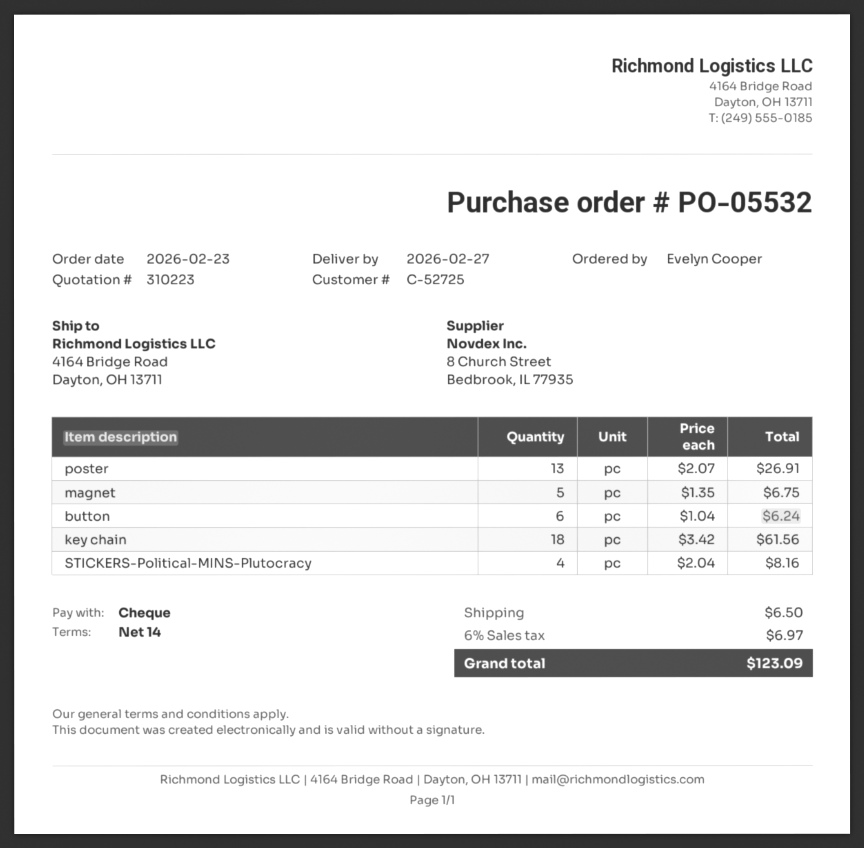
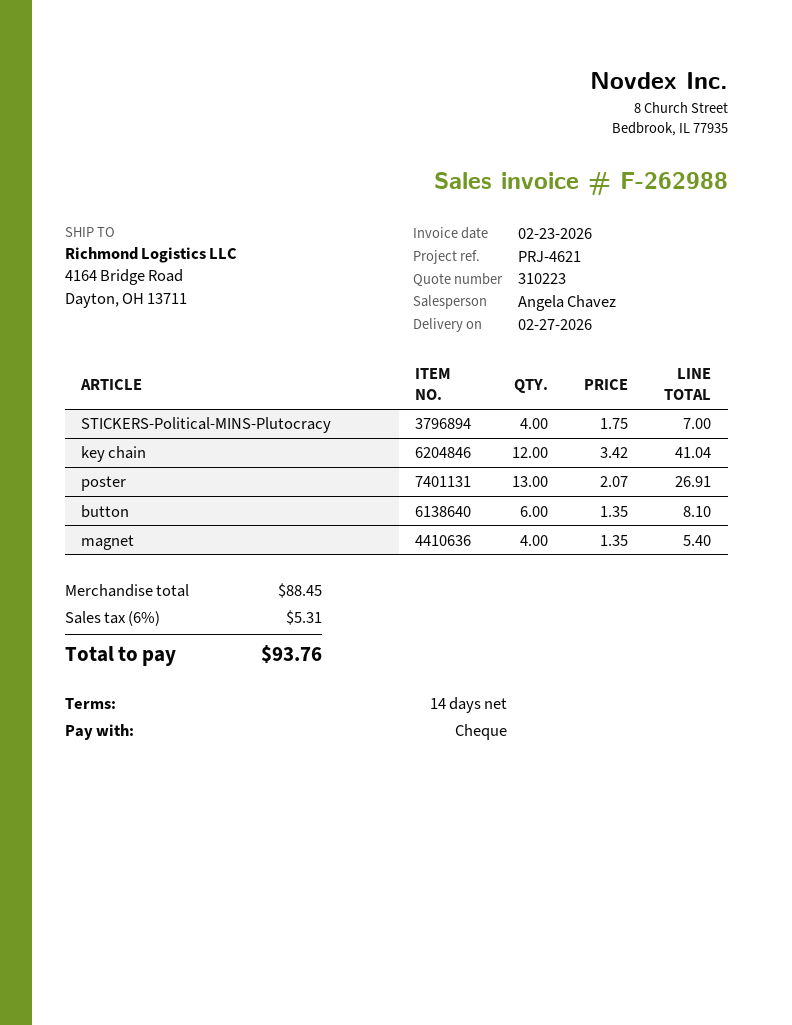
magnet: 5 x 1.35 = 6.75 -> 4 x 1.35 = 5.40
button: 6 x 1.04 = 6.24 -> 6 x 1.35 = 8.10
key chain: 18 x 3.42 = 61.56 -> 12 x 3.42 = 41.04
STICKERS-Political-MINS-Plutocracy: 4 x 2.04 = 8.16 -> 4 x 1.75 = 7.00
shipping: 6.50 -> none
tax: 6% = 6.97 -> 6% = 5.31
total: 123.09 -> 93.76

